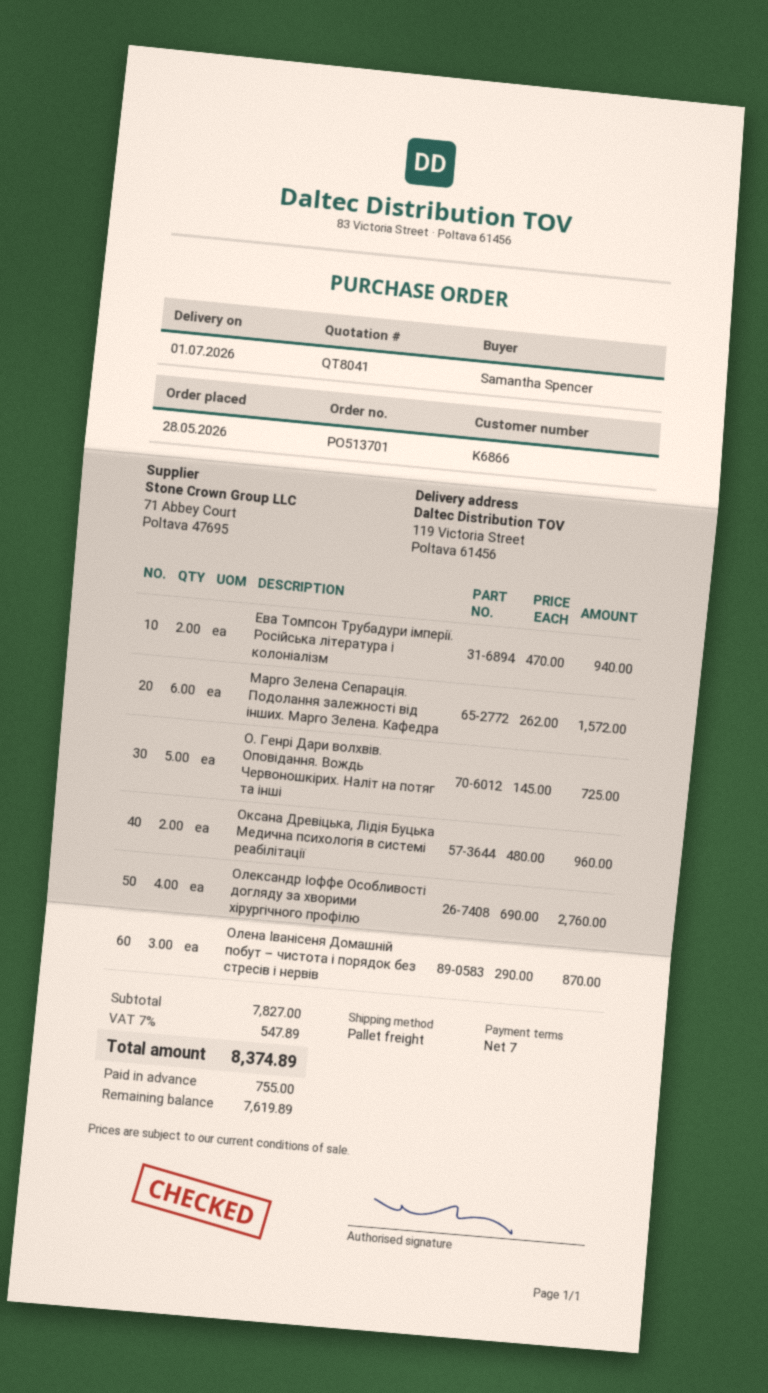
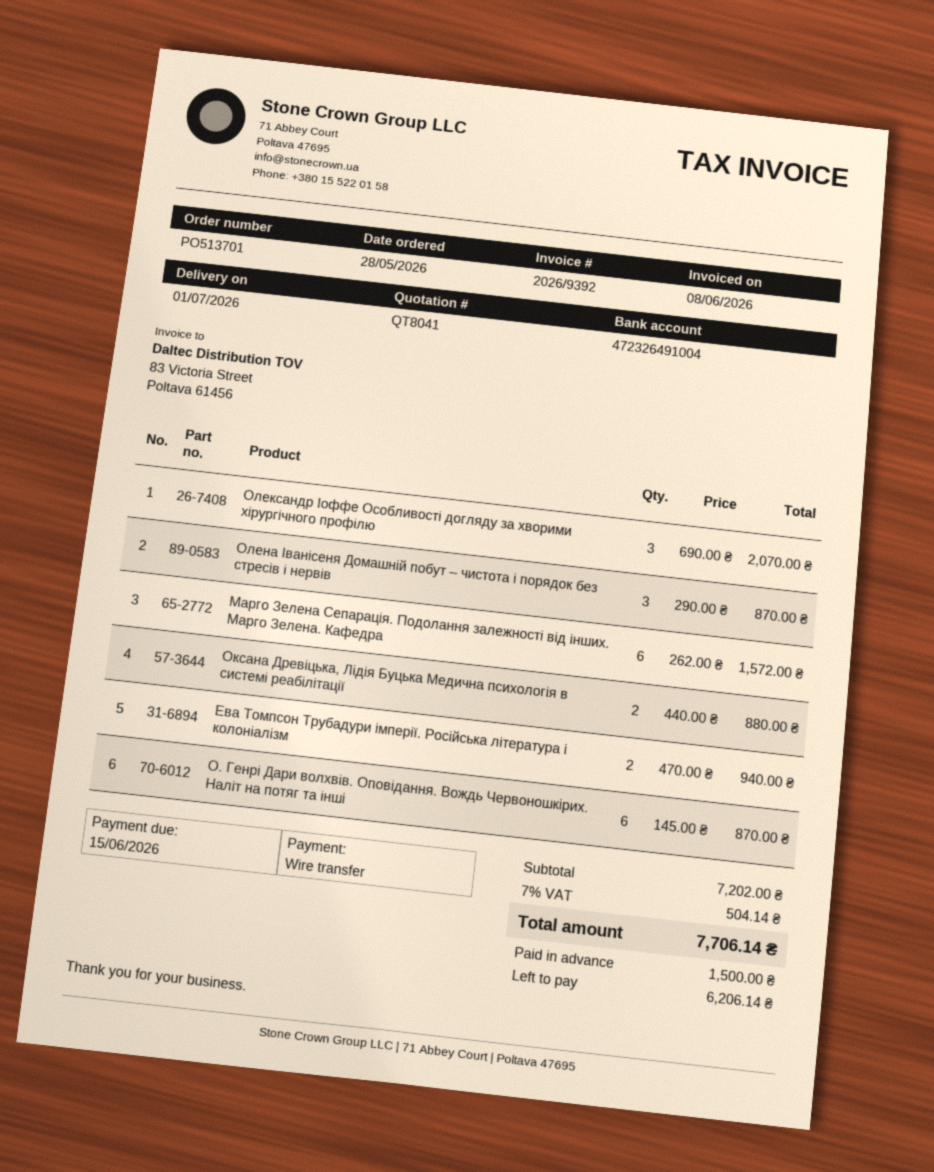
О. Генрі Дари волхвів. Оповідання. Вождь Червоношкірих. Наліт на потяг та інші: 5 x 145.00 = 725.00 -> 6 x 145.00 = 870.00
Оксана Древіцька, Лідія Буцька Медична психологія в системі реабілітації: 2 x 480.00 = 960.00 -> 2 x 440.00 = 880.00
Олександр Іоффе Особливості догляду за хворими хірургічного профілю: 4 x 690.00 = 2760.00 -> 3 x 690.00 = 2070.00
subtotal: 7827.00 -> 7202.00
tax: 7% = 547.89 -> 7% = 504.14
total: 8374.89 -> 7706.14
deposit: 755.00 -> 1500.00
balance: 7619.89 -> 6206.14

